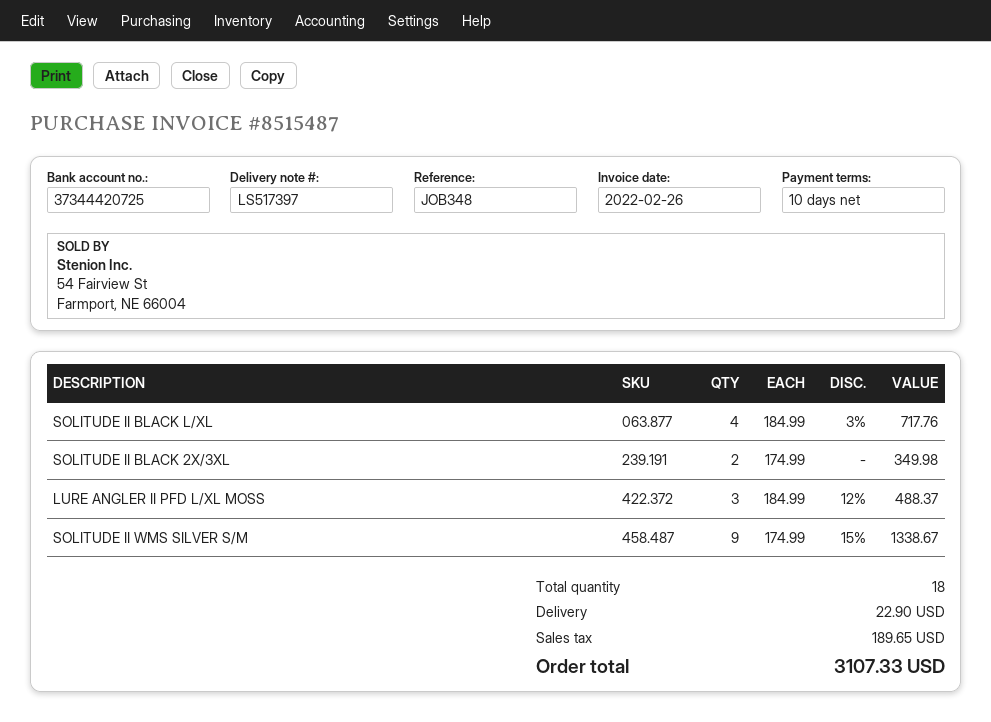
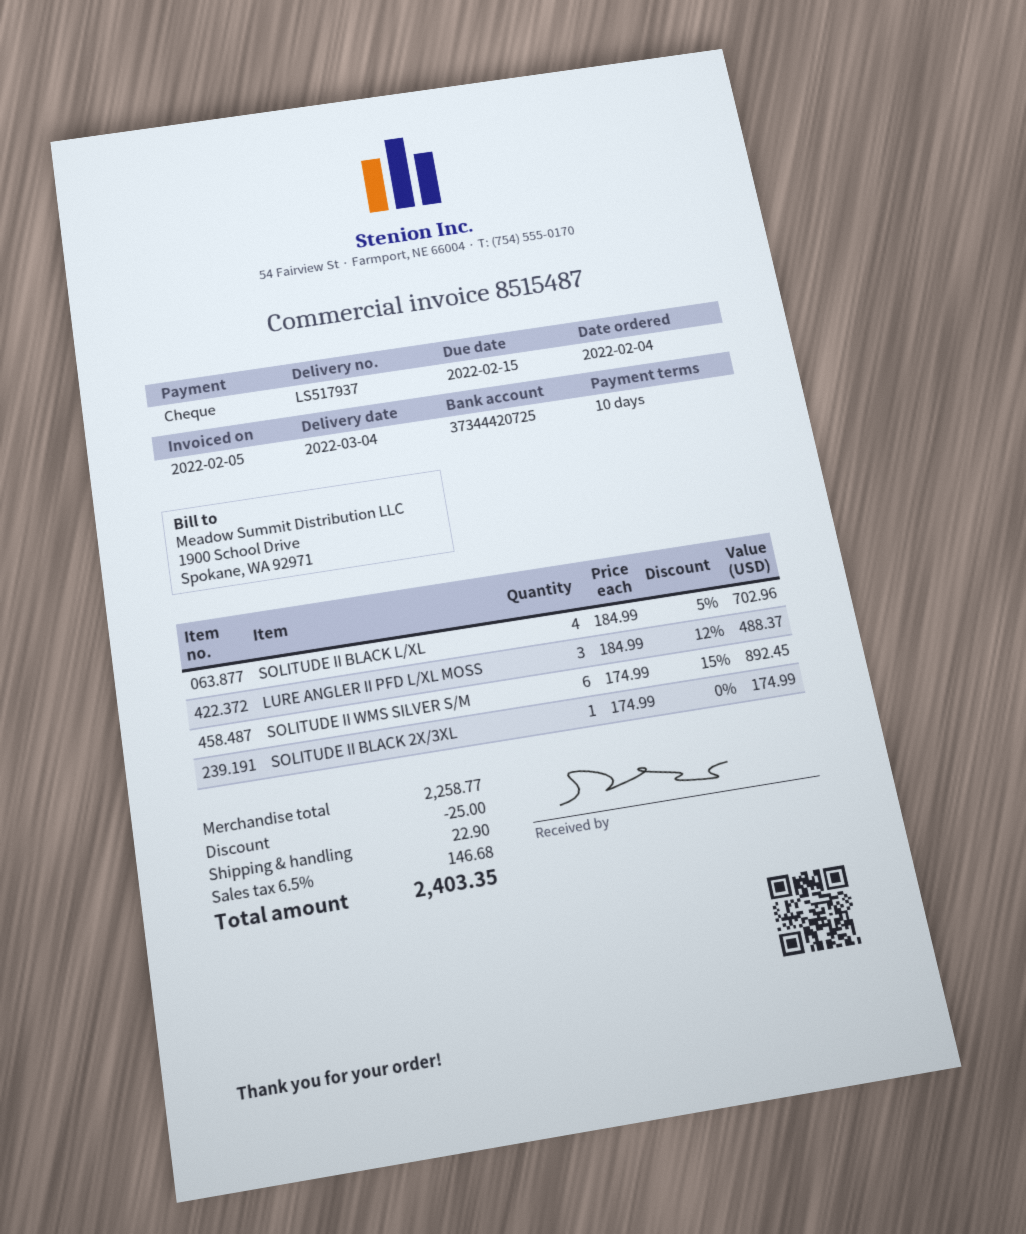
delivery note number: LS517397 -> LS517937
invoice date: 2022-02-26 -> 2022-02-05
SOLITUDE II BLACK L/XL: 4 x 184.99 - 3% = 717.76 -> 4 x 184.99 - 5% = 702.96
SOLITUDE II BLACK 2X/3XL: 2 x 174.99 = 349.98 -> 1 x 174.99 = 174.99
SOLITUDE II WMS SILVER S/M: 9 x 174.99 - 15% = 1338.67 -> 6 x 174.99 - 15% = 892.45
discount: none -> 25.00
tax: 189.65 -> 146.68
total: 3107.33 -> 2403.35

